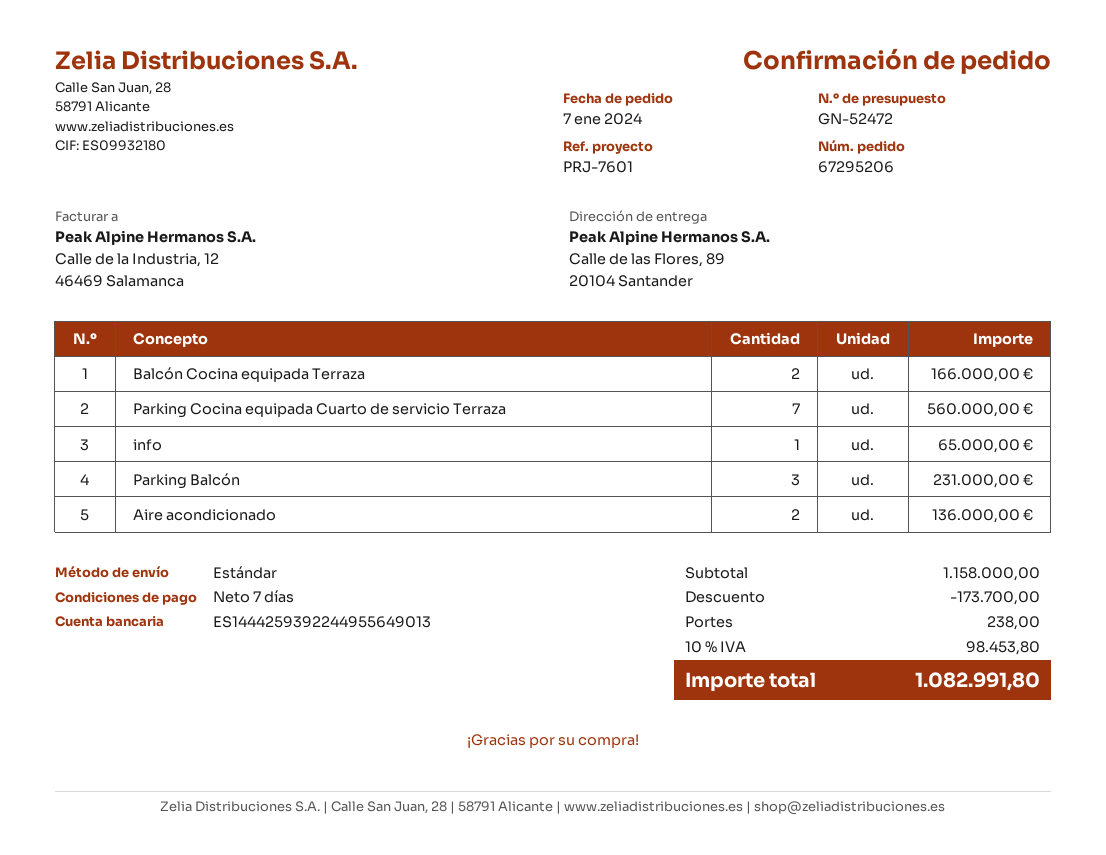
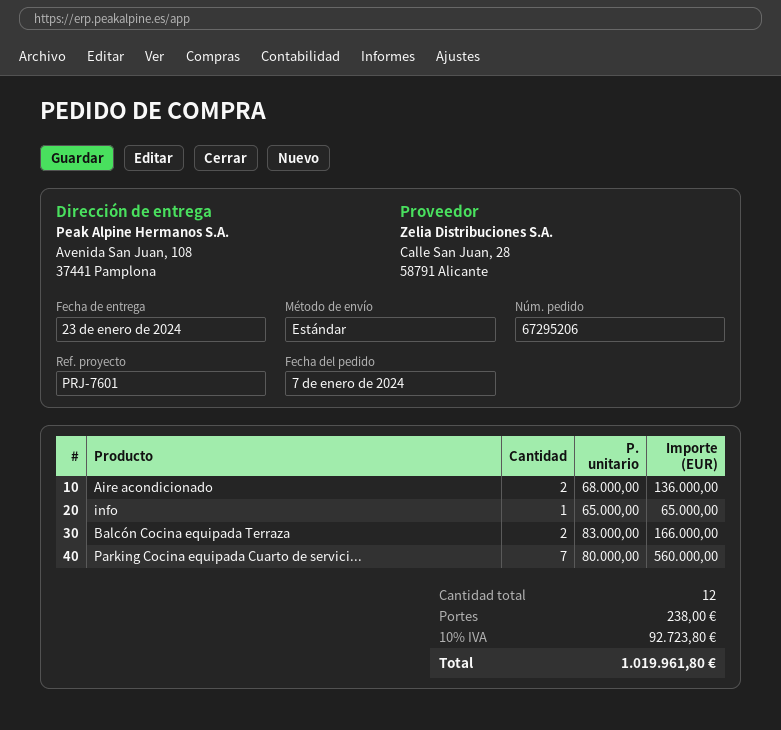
ship to: Calle de las Flores, 89, 20104 Santander -> Avenida San Juan, 108, 37441 Pamplona
Parking Balcón: 3 for 231000.00 -> none
discount: 173700.00 -> none
tax: 10% = 98453.80 -> 10% = 92723.80
total: 1082991.80 -> 1019961.80

